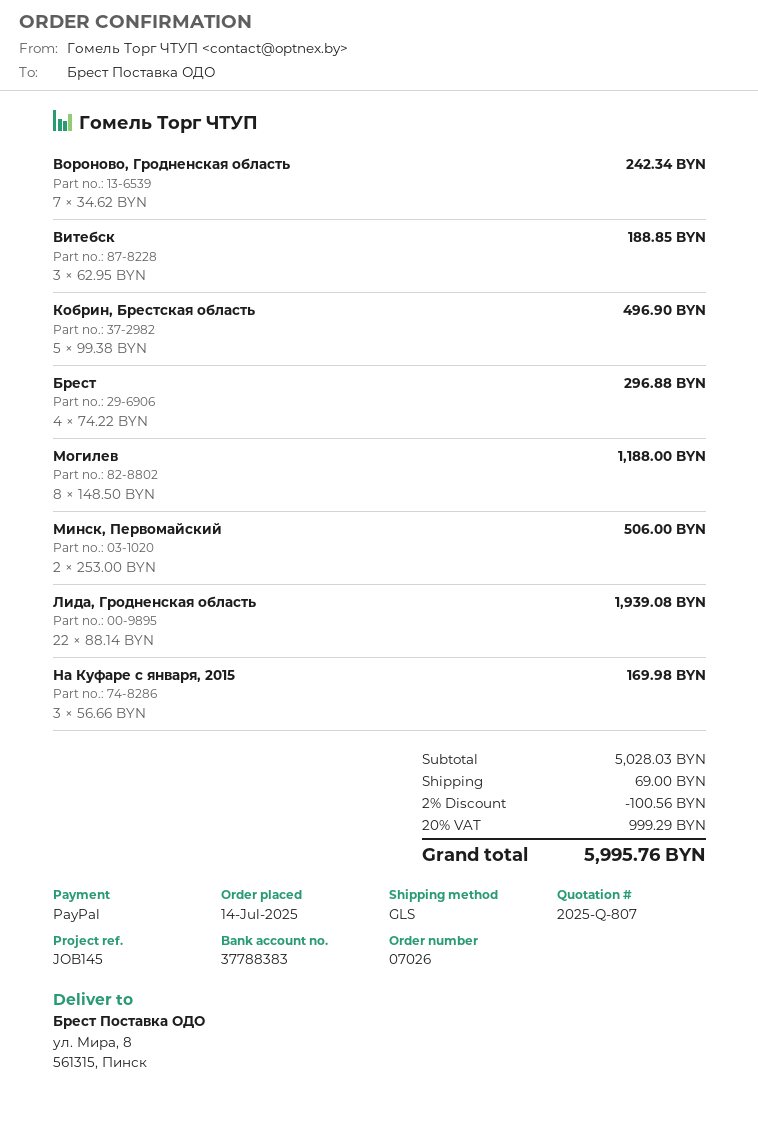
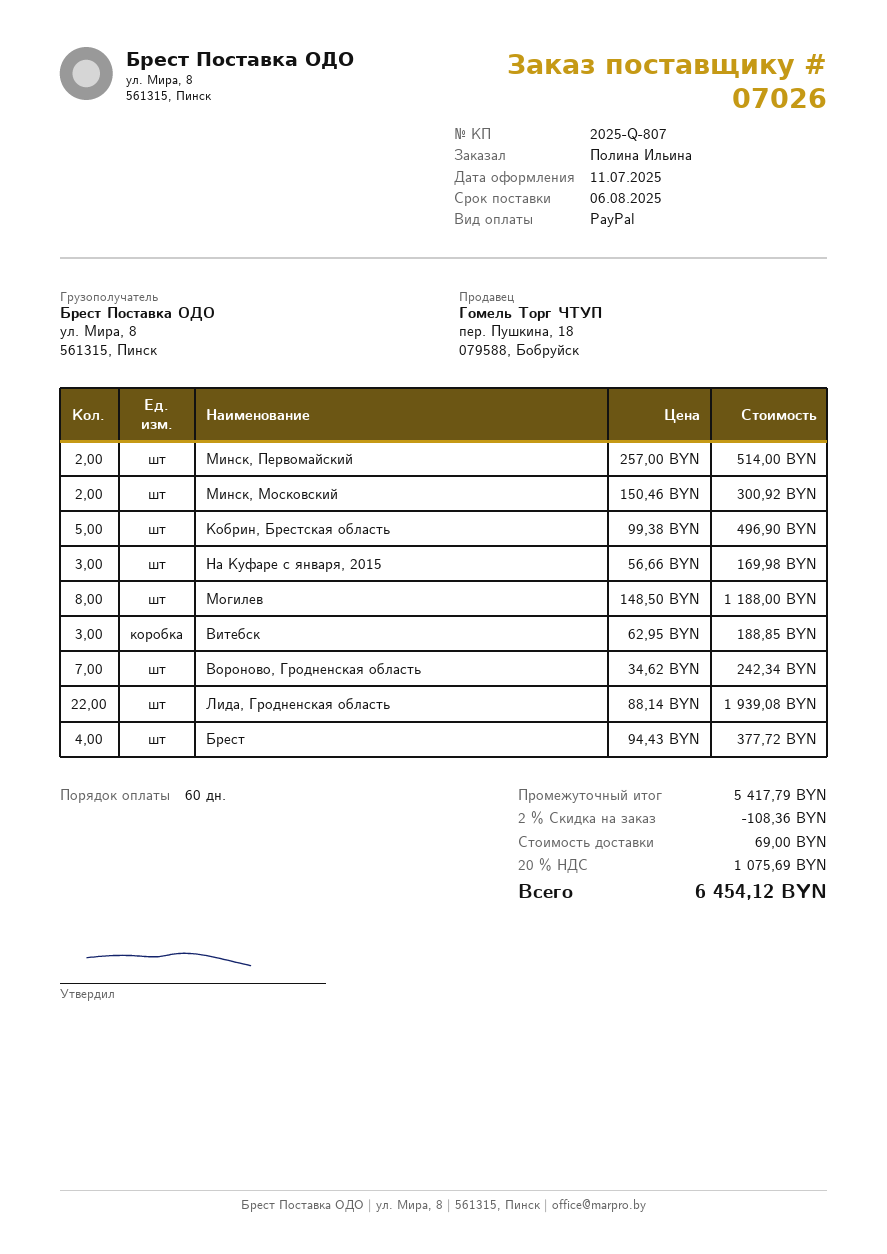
order date: 2025-07-14 -> 2025-07-11
Брест: 4 x 74.22 = 296.88 -> 4 x 94.43 = 377.72
Минск, Первомайский: 2 x 253.00 = 506.00 -> 2 x 257.00 = 514.00
Минск, Московский: none -> 2 x 150.46 = 300.92
subtotal: 5028.03 -> 5417.79
discount: 2% = 100.56 -> 2% = 108.36
tax: 20% = 999.29 -> 20% = 1075.69
total: 5995.76 -> 6454.12

